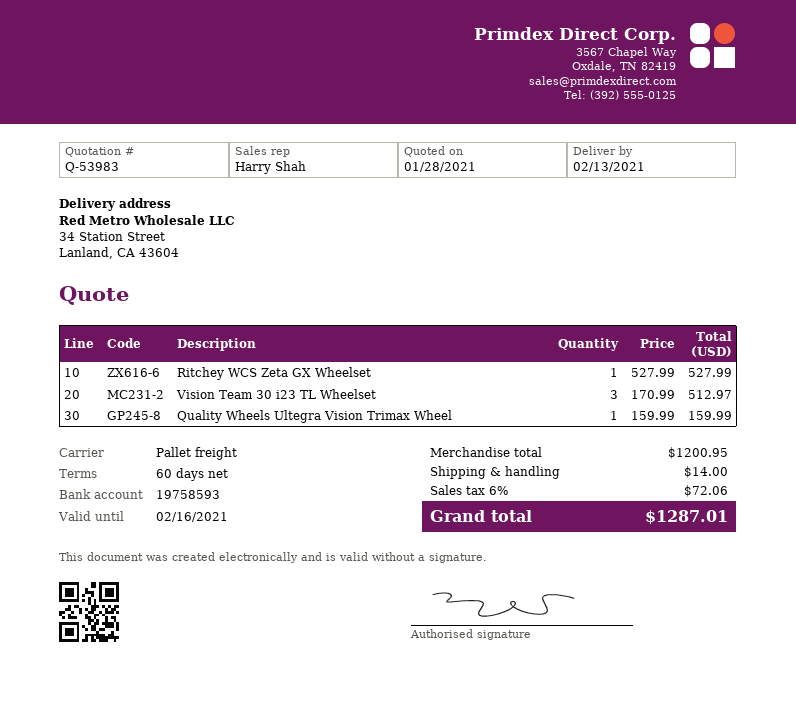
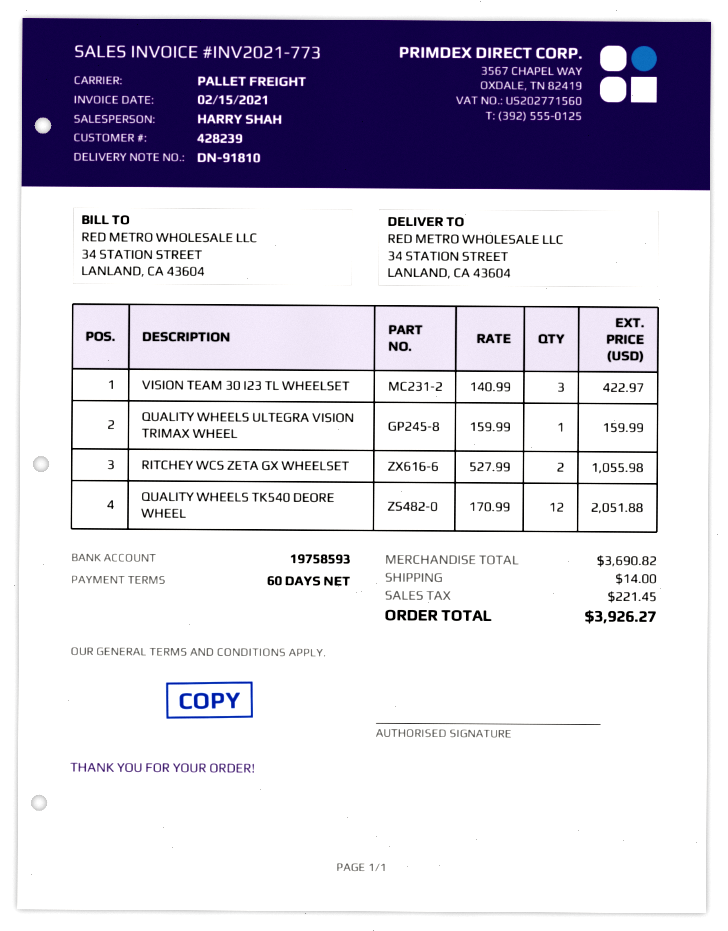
Ritchey WCS Zeta GX Wheelset: 1 x 527.99 = 527.99 -> 2 x 527.99 = 1055.98
Vision Team 30 i23 TL Wheelset: 3 x 170.99 = 512.97 -> 3 x 140.99 = 422.97
QUALITY WHEELS TK540 DEORE WHEEL: none -> 12 x 170.99 = 2051.88
subtotal: 1200.95 -> 3690.82
tax: 72.06 -> 221.45
total: 1287.01 -> 3926.27

